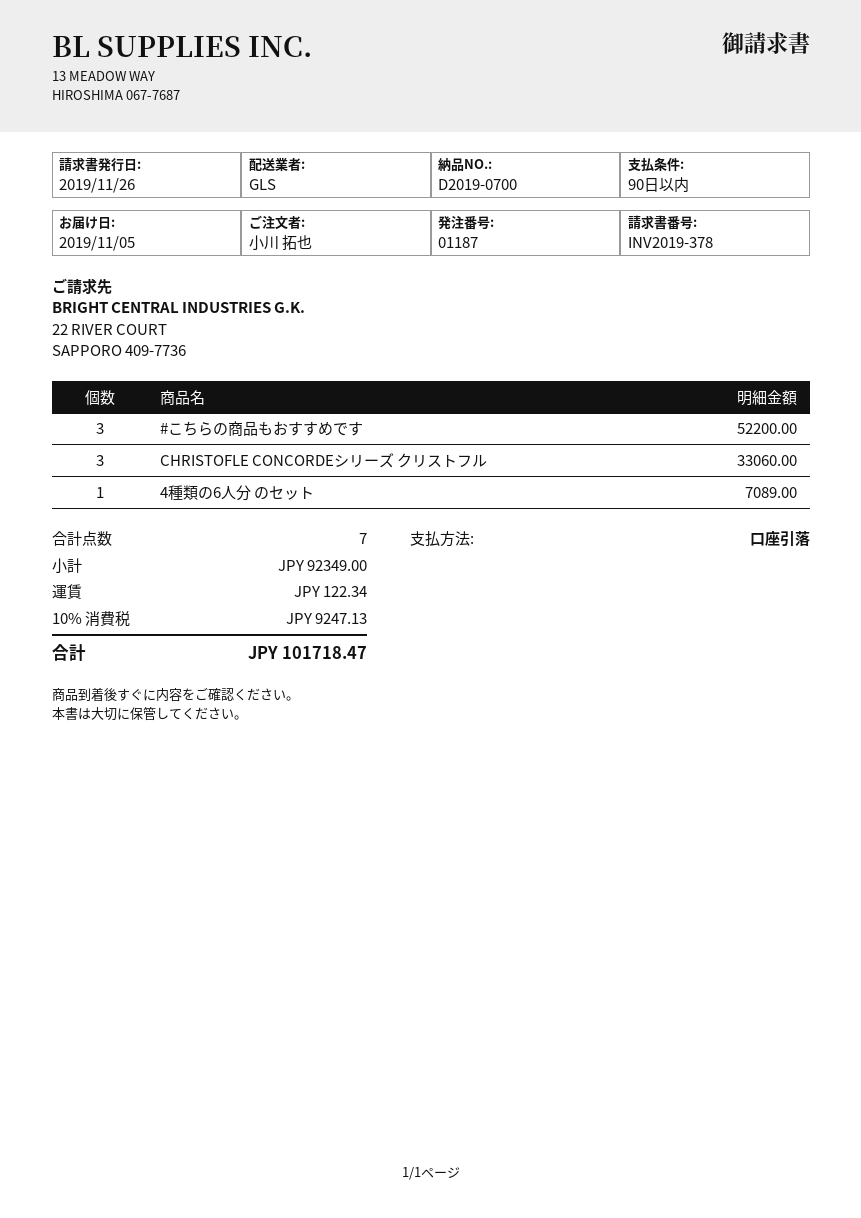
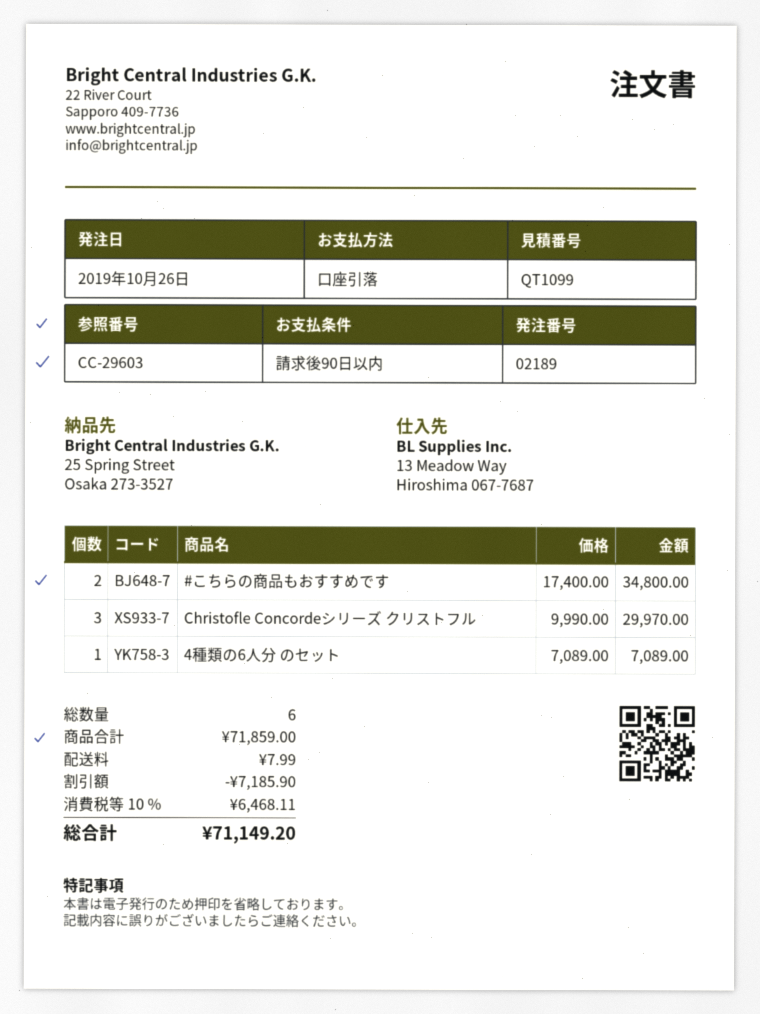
order number: 01187 -> 02189
#こちらの商品もおすすめです: 3 for 52200.00 -> 2 for 34800.00
CHRISTOFLE CONCORDEシリーズ クリストフル: 3 for 33060.00 -> 3 for 29970.00
total quantity: 7 -> 6
subtotal: 92349.00 -> 71859.00
discount: none -> 7185.90
shipping: 122.34 -> 7.99
tax: 10% = 9247.13 -> 10% = 6468.11
total: 101718.47 -> 71149.20

